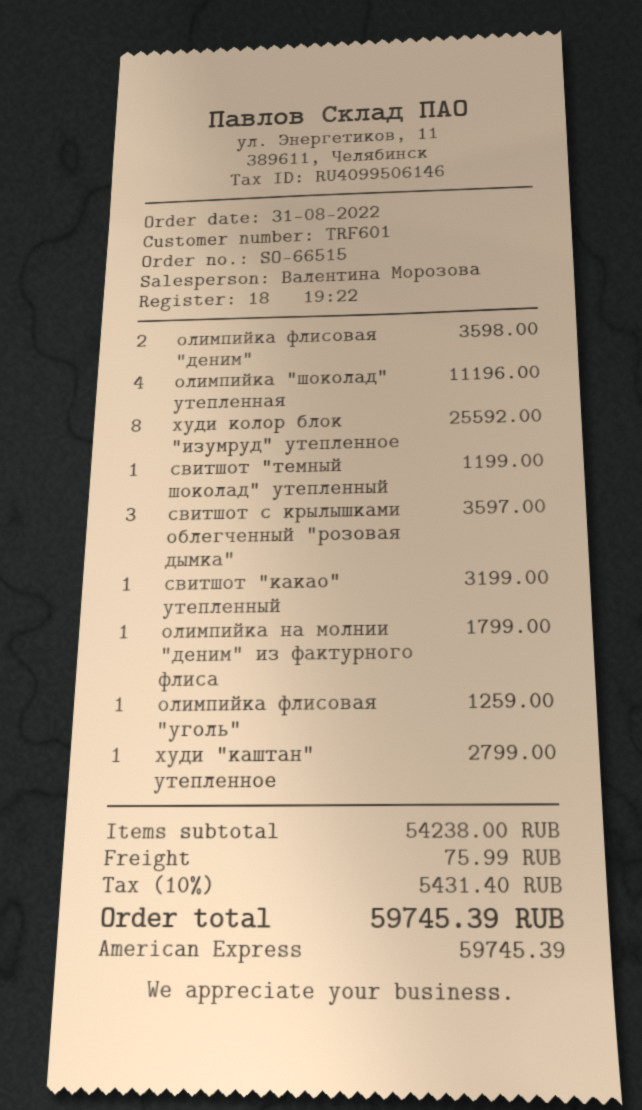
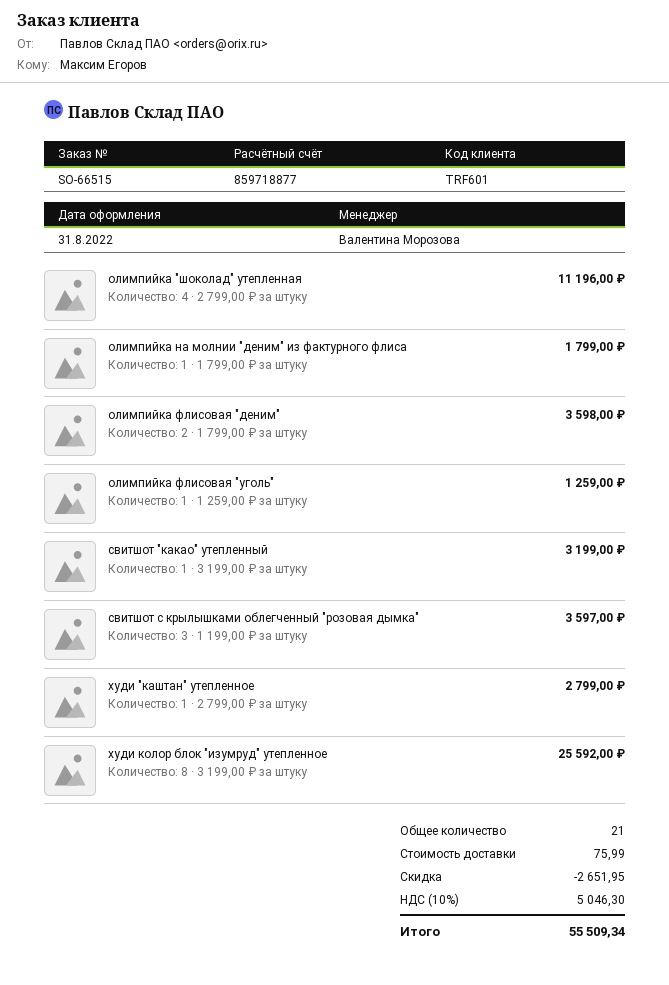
свитшот "темный шоколад" утепленный: 1 for 1199.00 -> none
discount: none -> 2651.95
tax: 10% = 5431.40 -> 10% = 5046.30
total: 59745.39 -> 55509.34

